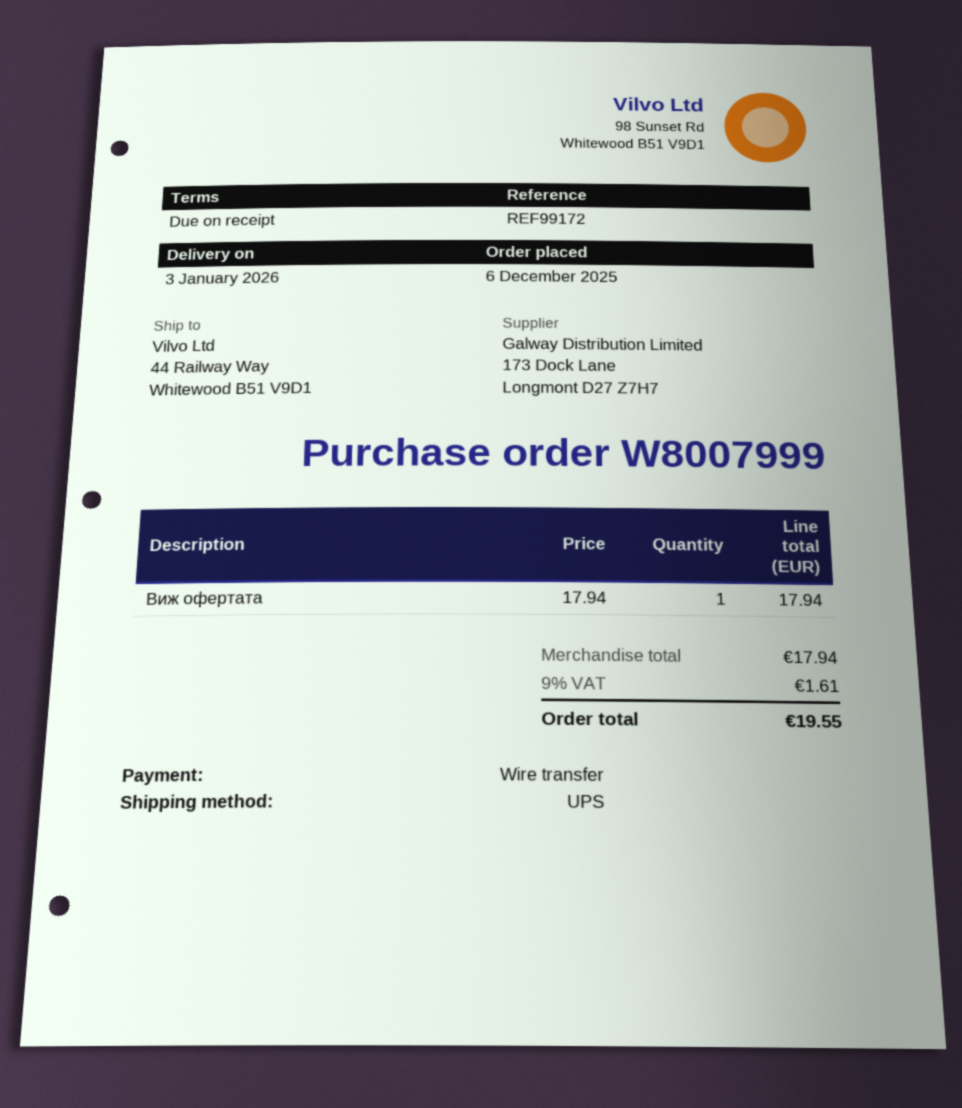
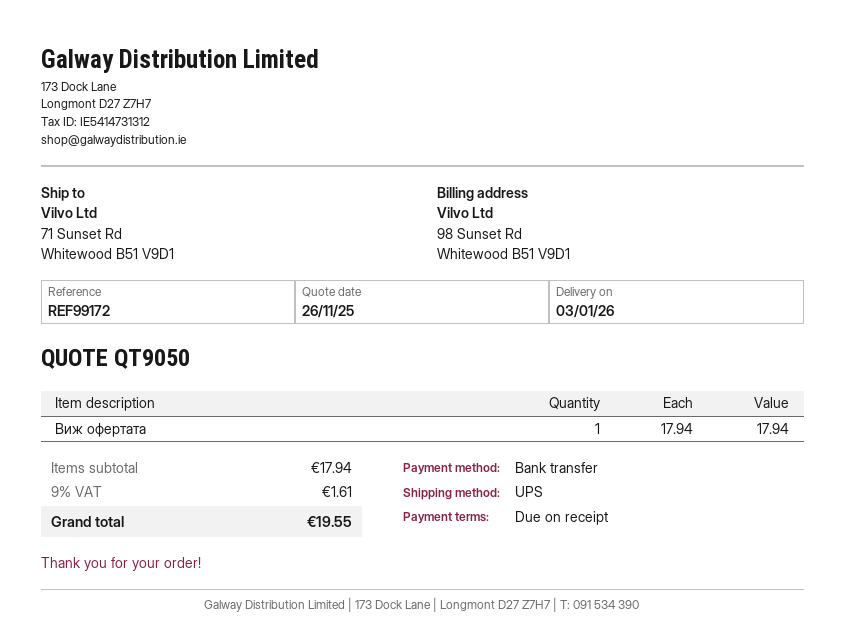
ship to: 44 Railway Way, Whitewood B51 V9D1 -> 71 Sunset Rd, Whitewood B51 V9D1

